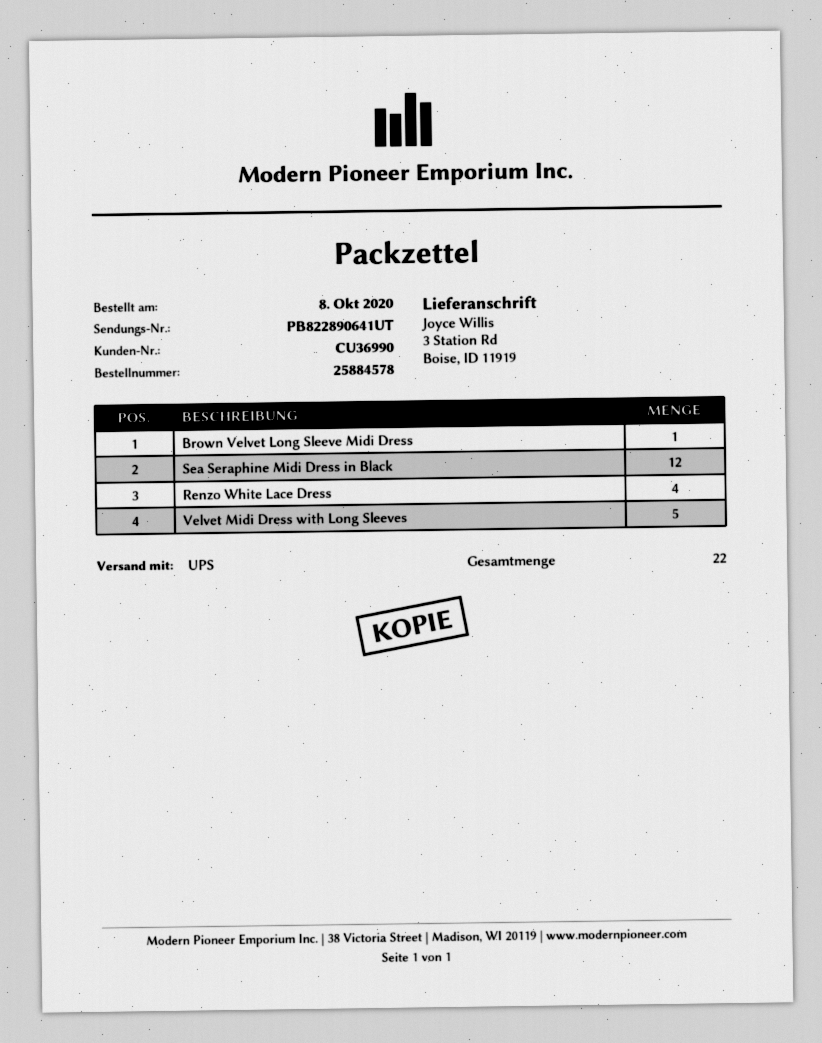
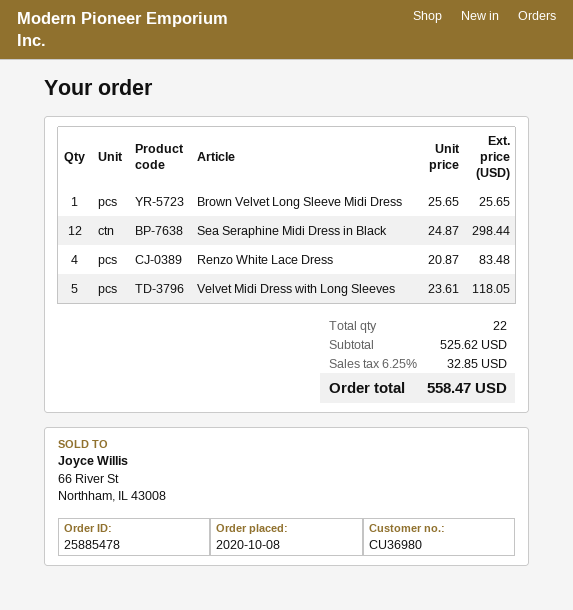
order number: 25884578 -> 25885478
customer number: CU36990 -> CU36980

